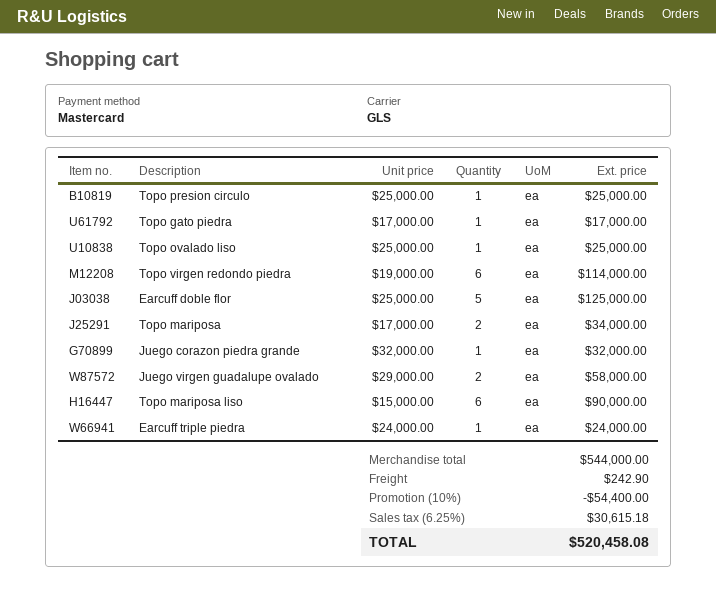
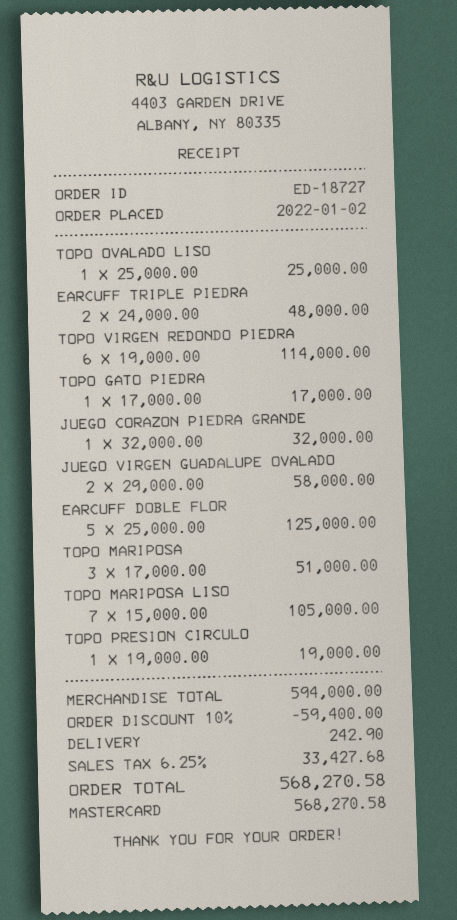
Topo presion circulo: 1 x 25000.00 = 25000.00 -> 1 x 19000.00 = 19000.00
Topo mariposa: 2 x 17000.00 = 34000.00 -> 3 x 17000.00 = 51000.00
Topo mariposa liso: 6 x 15000.00 = 90000.00 -> 7 x 15000.00 = 105000.00
Earcuff triple piedra: 1 x 24000.00 = 24000.00 -> 2 x 24000.00 = 48000.00
subtotal: 544000.00 -> 594000.00
discount: 10% = 54400.00 -> 10% = 59400.00
tax: 6.25% = 30615.18 -> 6.25% = 33427.68
total: 520458.08 -> 568270.58

